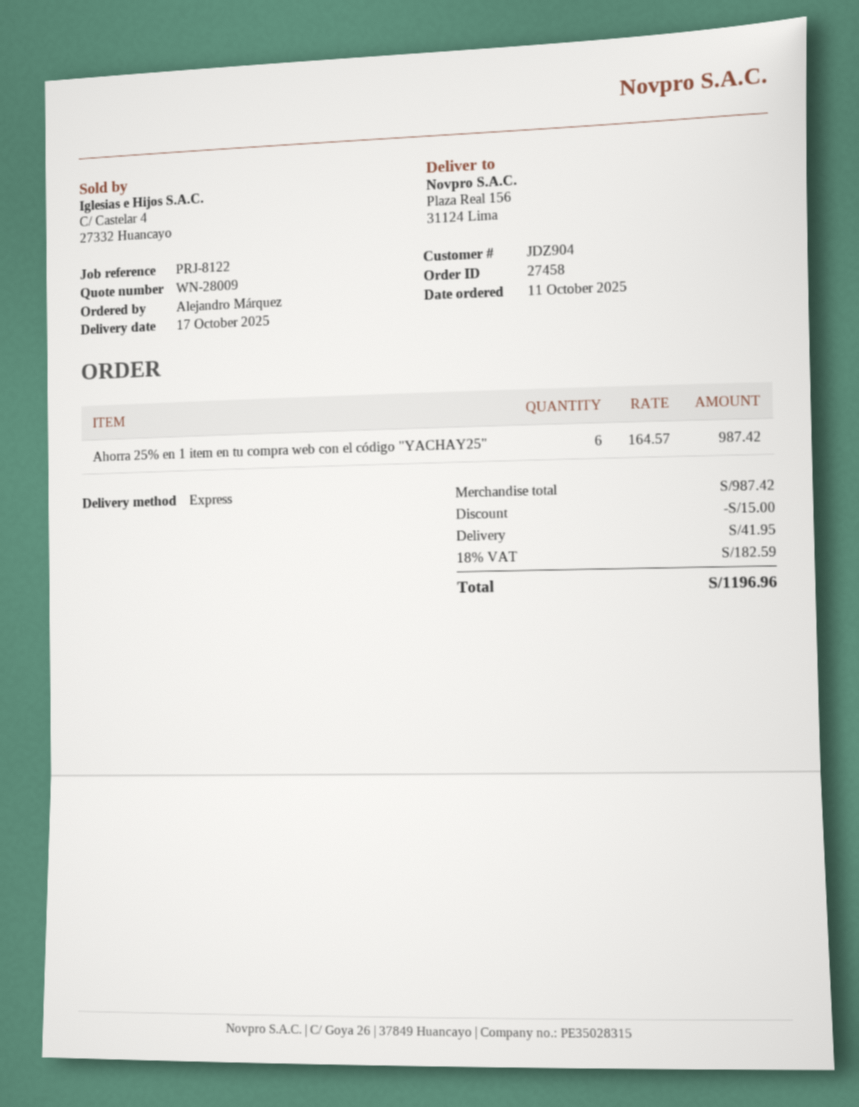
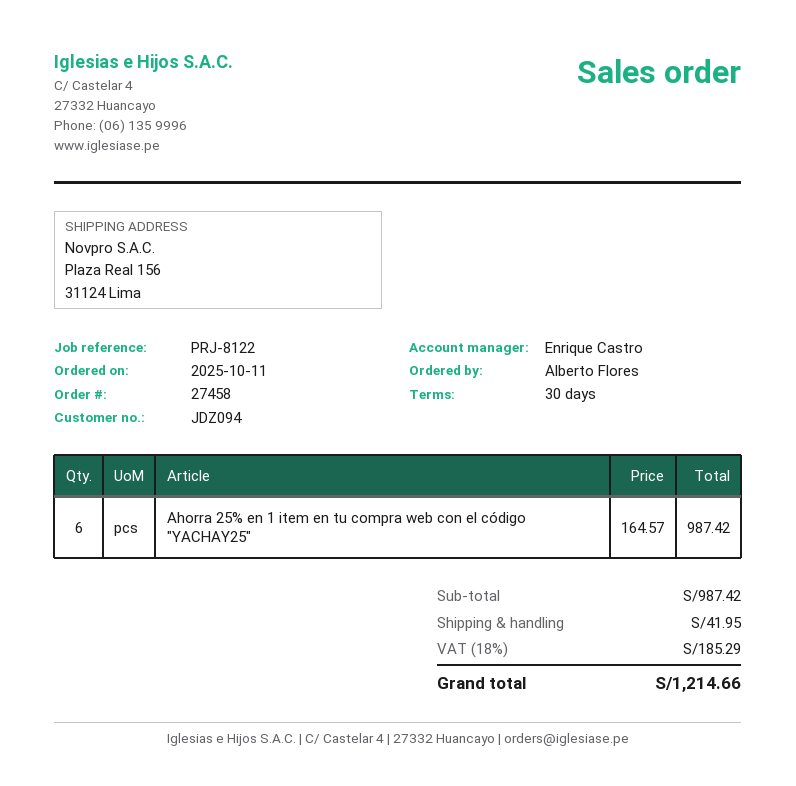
customer number: JDZ904 -> JDZ094
ordered by: Alejandro Márquez -> Alberto Flores
discount: 15.00 -> none
tax: 18% = 182.59 -> 18% = 185.29
total: 1196.96 -> 1214.66

